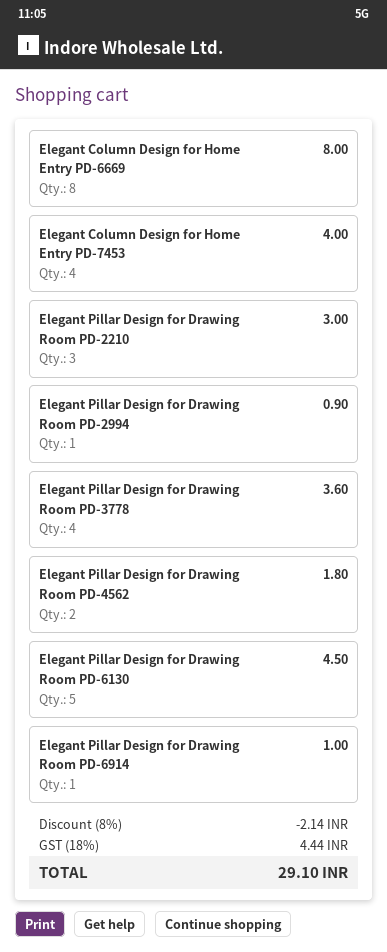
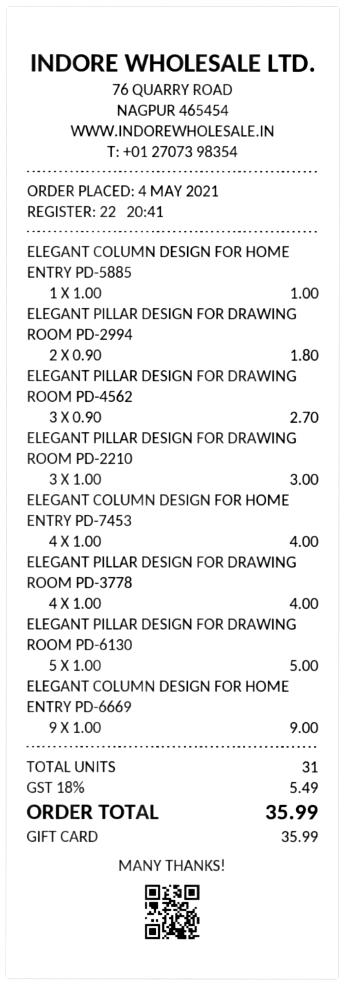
Elegant Column Design for Home Entry PD-6669: 8 for 8.00 -> 9 for 9.00
Elegant Pillar Design for Drawing Room PD-2994: 1 for 0.90 -> 2 for 1.80
Elegant Pillar Design for Drawing Room PD-3778: 4 for 3.60 -> 4 for 4.00
Elegant Pillar Design for Drawing Room PD-4562: 2 for 1.80 -> 3 for 2.70
Elegant Pillar Design for Drawing Room PD-6130: 5 for 4.50 -> 5 for 5.00
Elegant Pillar Design for Drawing Room PD-6914: 1 for 1.00 -> none
ELEGANT COLUMN DESIGN FOR HOME ENTRY PD-5885: none -> 1 for 1.00
discount: 8% = 2.14 -> none
tax: 18% = 4.44 -> 18% = 5.49
total: 29.10 -> 35.99

